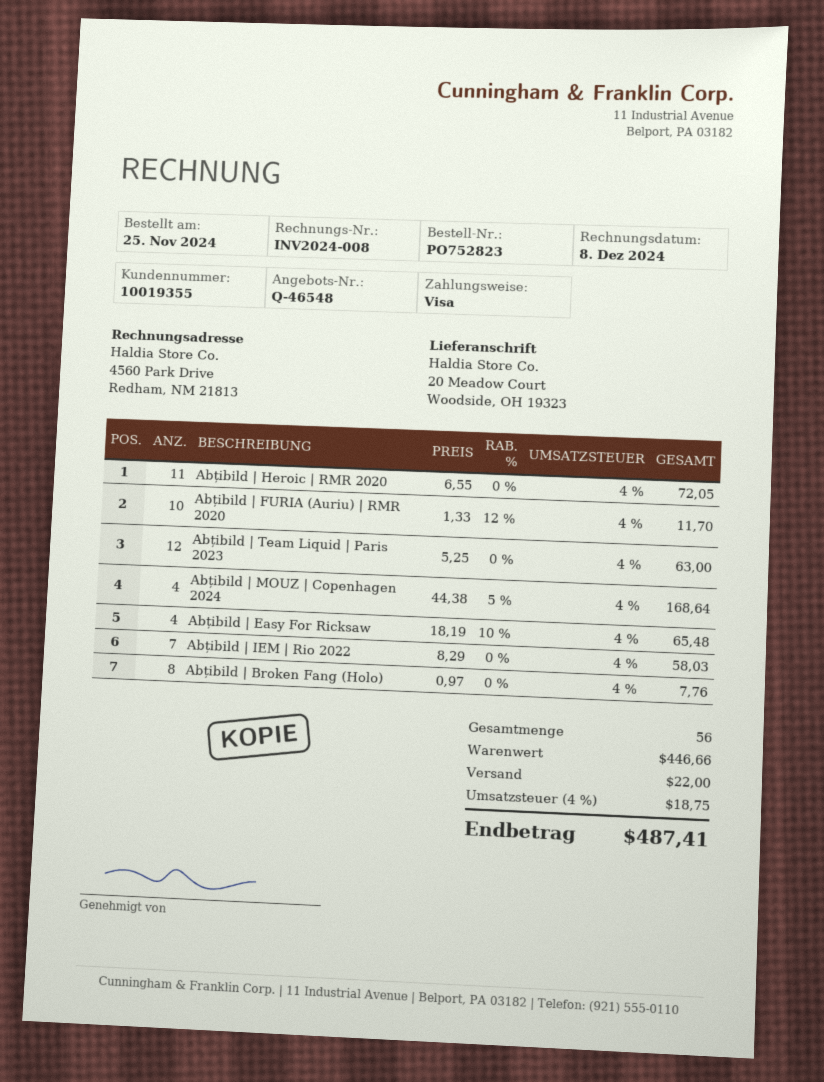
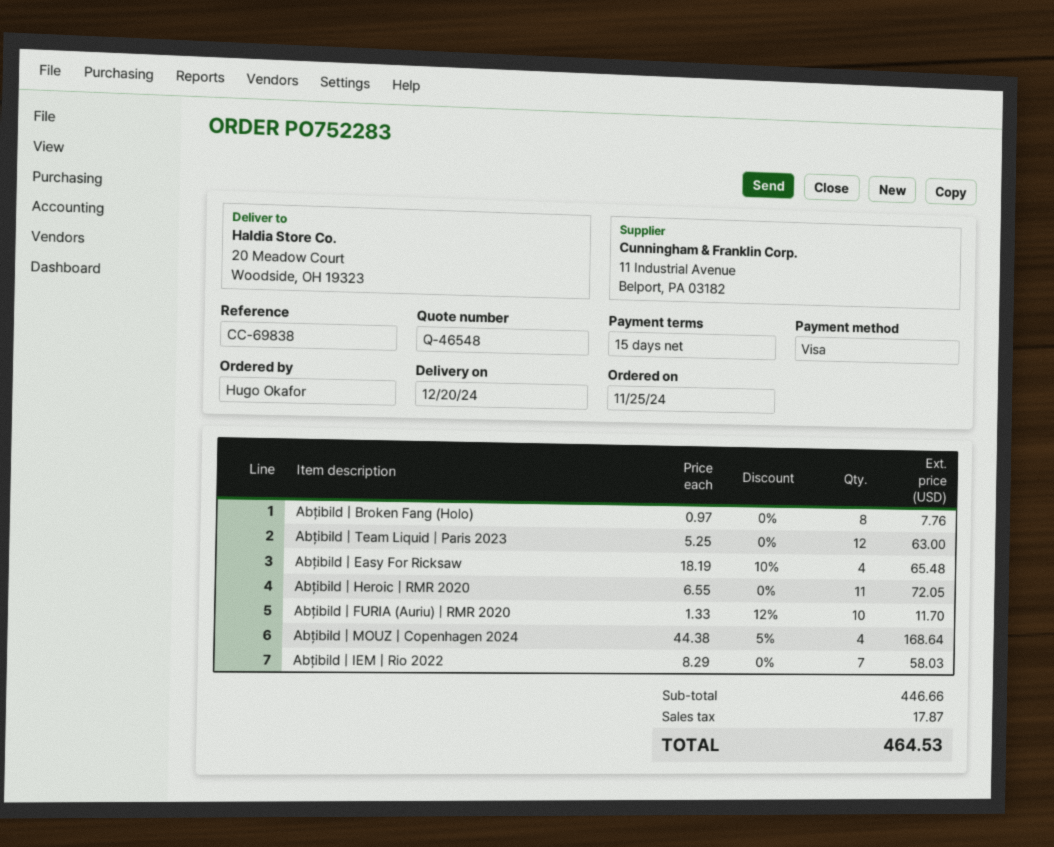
order number: PO752823 -> PO752283
shipping: 22.00 -> none
tax: 18.75 -> 17.87
total: 487.41 -> 464.53

